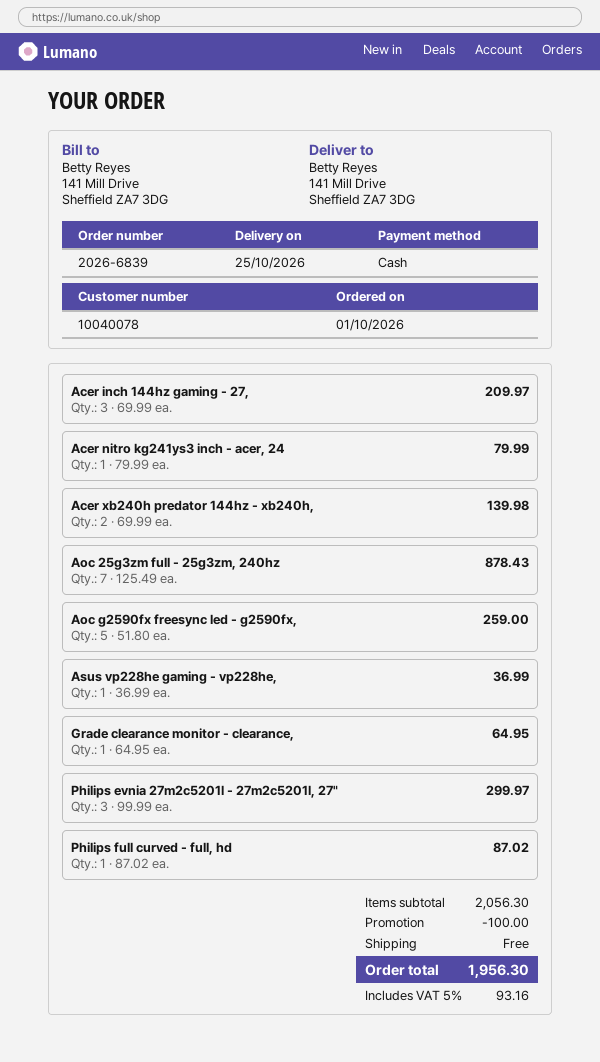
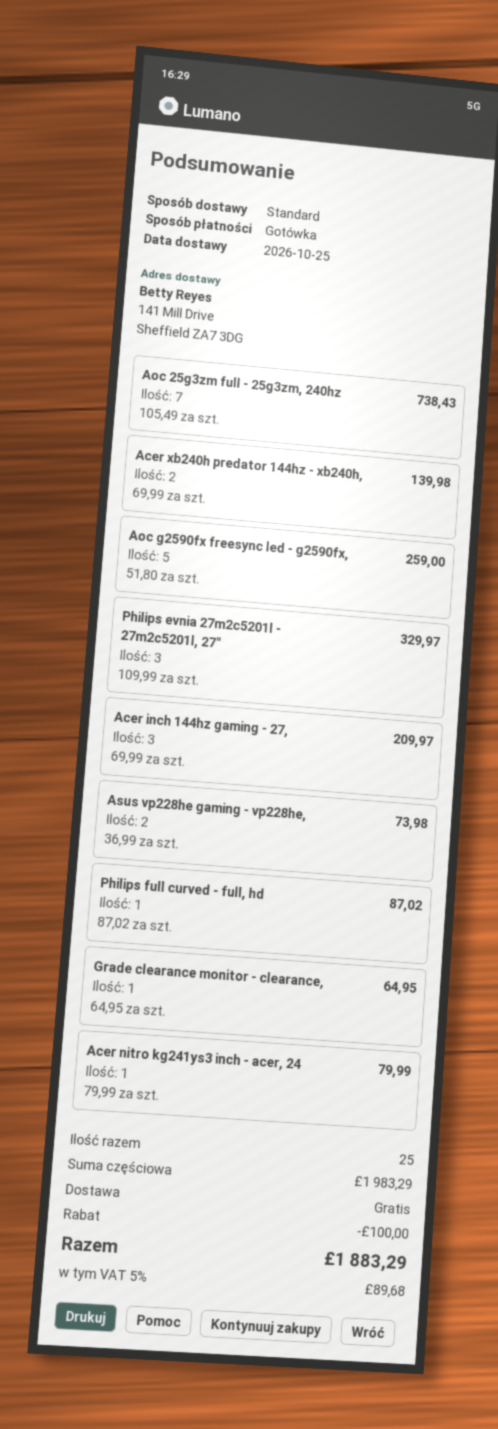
Aoc 25g3zm full - 25g3zm, 240hz: 7 x 125.49 = 878.43 -> 7 x 105.49 = 738.43
Asus vp228he gaming - vp228he,: 1 x 36.99 = 36.99 -> 2 x 36.99 = 73.98
Philips evnia 27m2c5201l - 27m2c5201l, 27": 3 x 99.99 = 299.97 -> 3 x 109.99 = 329.97
subtotal: 2056.30 -> 1983.29
tax: 5% = 93.16 -> 5% = 89.68
total: 1956.30 -> 1883.29

